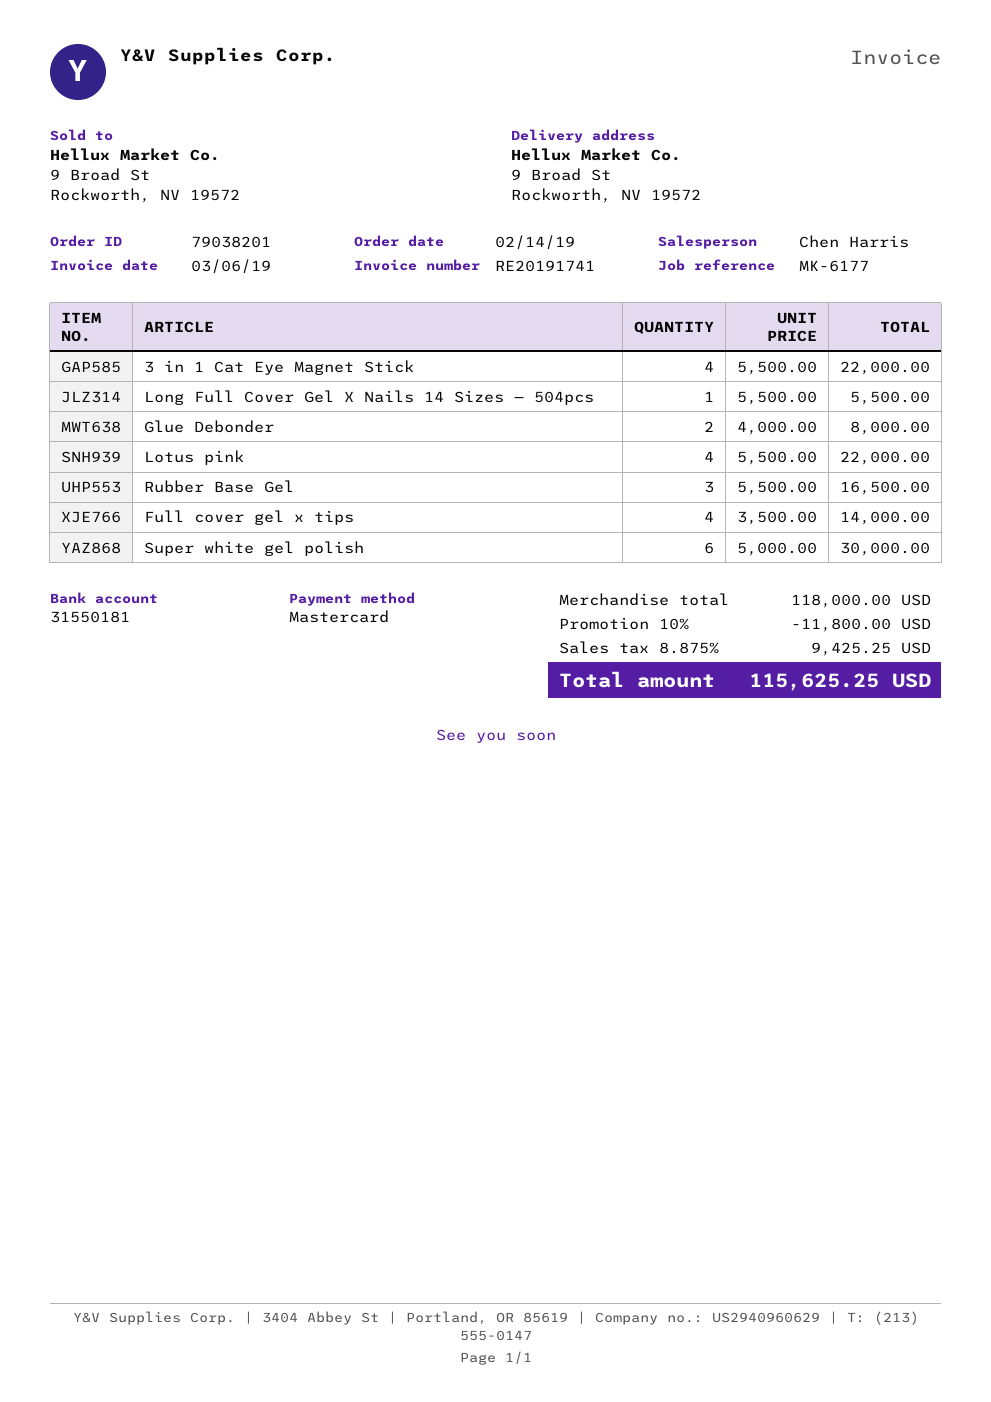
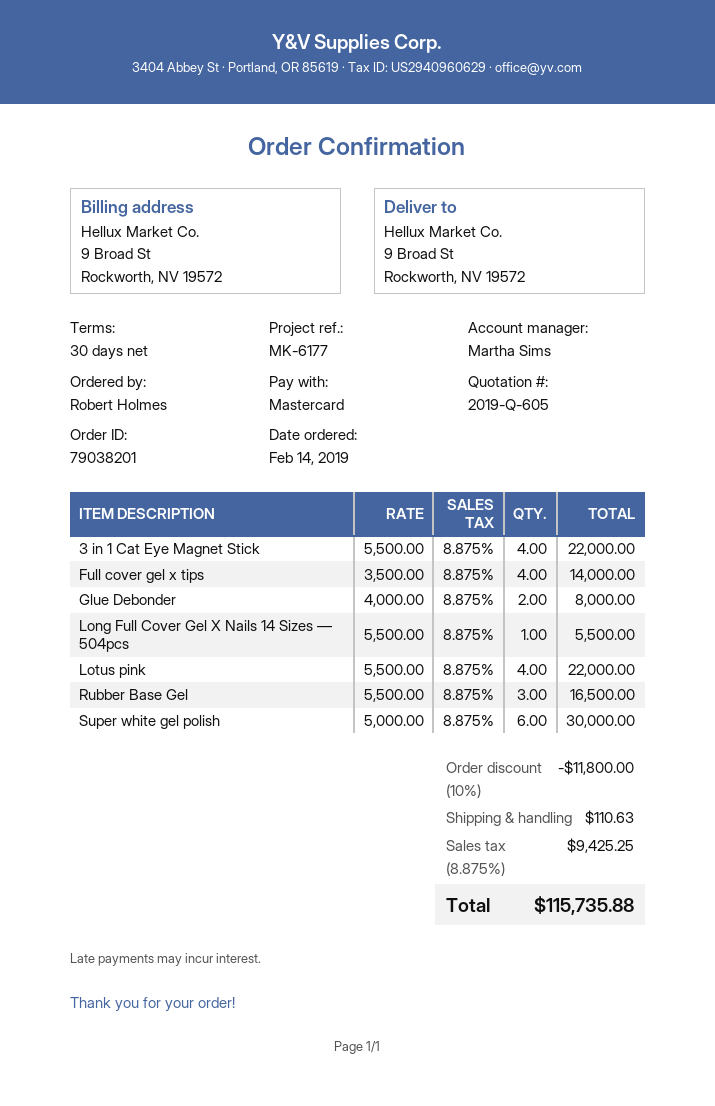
sales rep: Chen Harris -> Martha Sims
shipping: none -> 110.63
total: 115625.25 -> 115735.88

